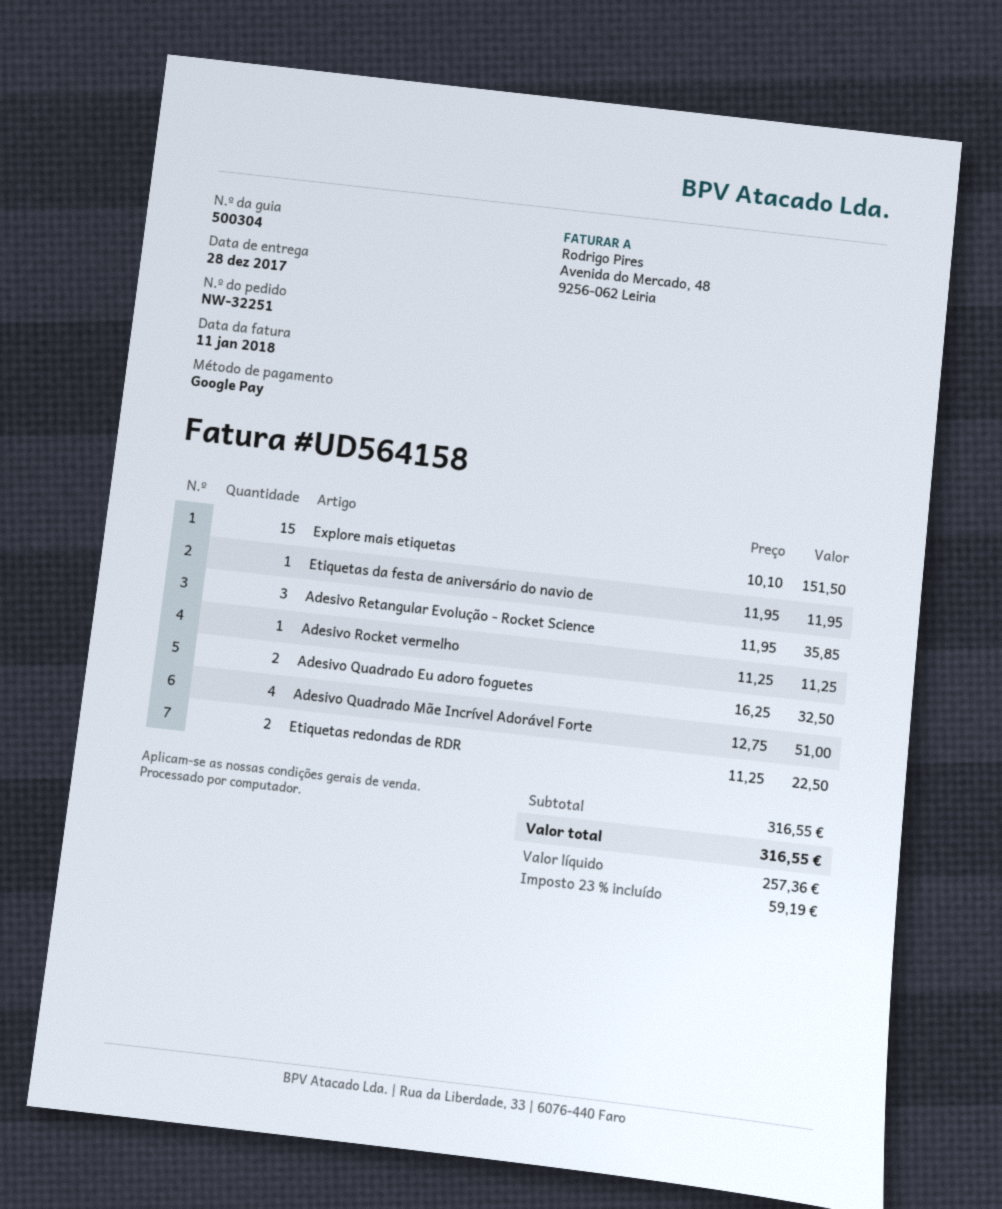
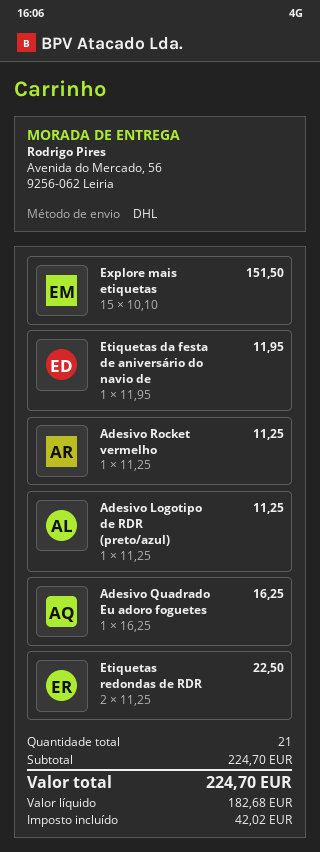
Adesivo Retangular Evolução - Rocket Science: 3 x 11.95 = 35.85 -> none
Adesivo Quadrado Eu adoro foguetes: 2 x 16.25 = 32.50 -> 1 x 16.25 = 16.25
Adesivo Quadrado Mãe Incrível Adorável Forte: 4 x 12.75 = 51.00 -> none
Adesivo Logotipo de RDR (preto/azul): none -> 1 x 11.25 = 11.25
subtotal: 316.55 -> 224.70
net: 257.36 -> 182.68
tax: 59.19 -> 42.02
total: 316.55 -> 224.70

